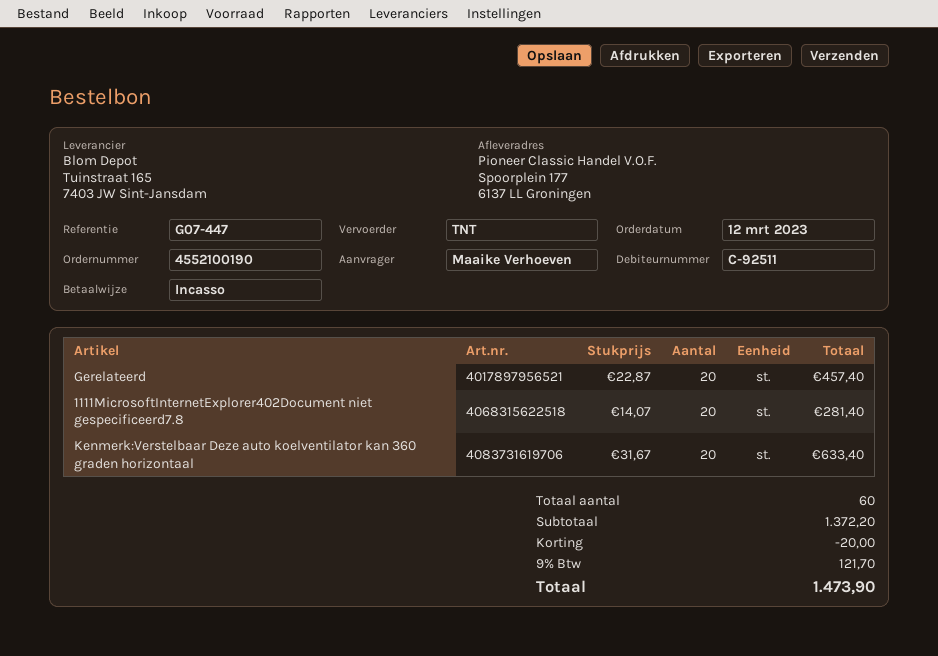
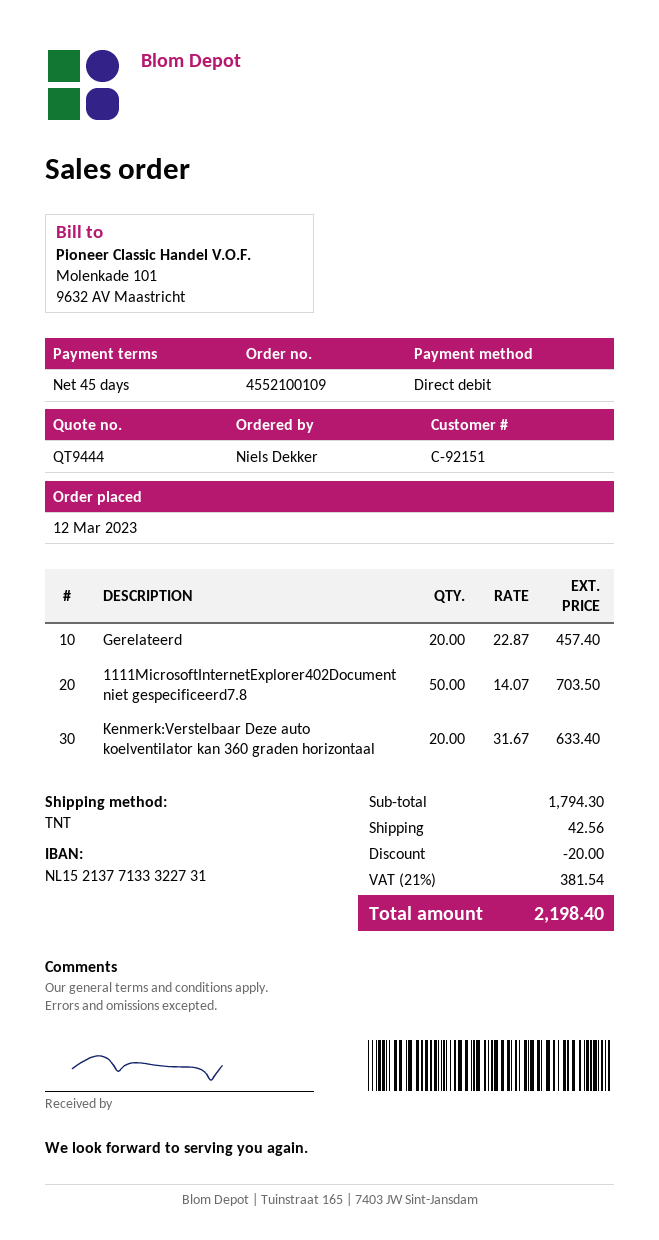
order number: 4552100190 -> 4552100109
customer number: C-92511 -> C-92151
ordered by: Maaike Verhoeven -> Niels Dekker
1111MicrosoftInternetExplorer402Document niet gespecificeerd7.8: 20 x 14.07 = 281.40 -> 50 x 14.07 = 703.50
subtotal: 1372.20 -> 1794.30
shipping: none -> 42.56
tax: 9% = 121.70 -> 21% = 381.54
total: 1473.90 -> 2198.40

